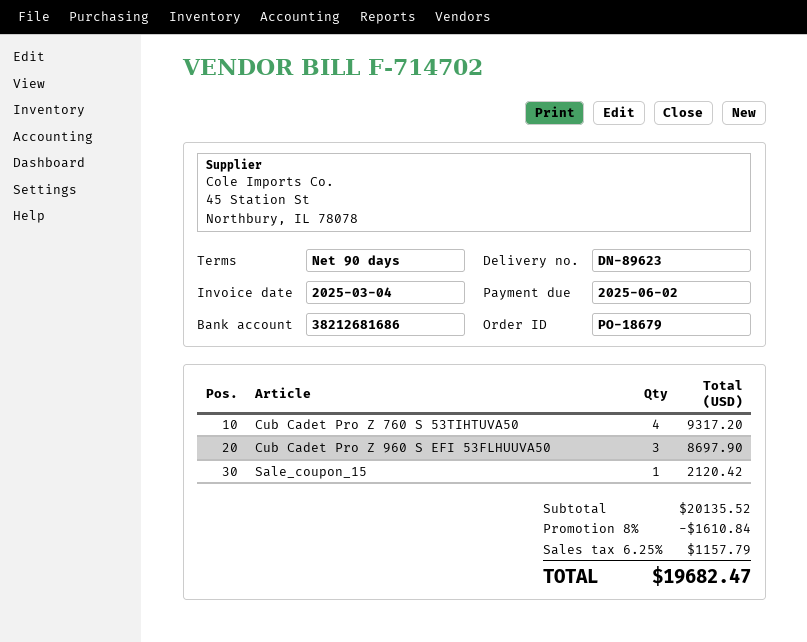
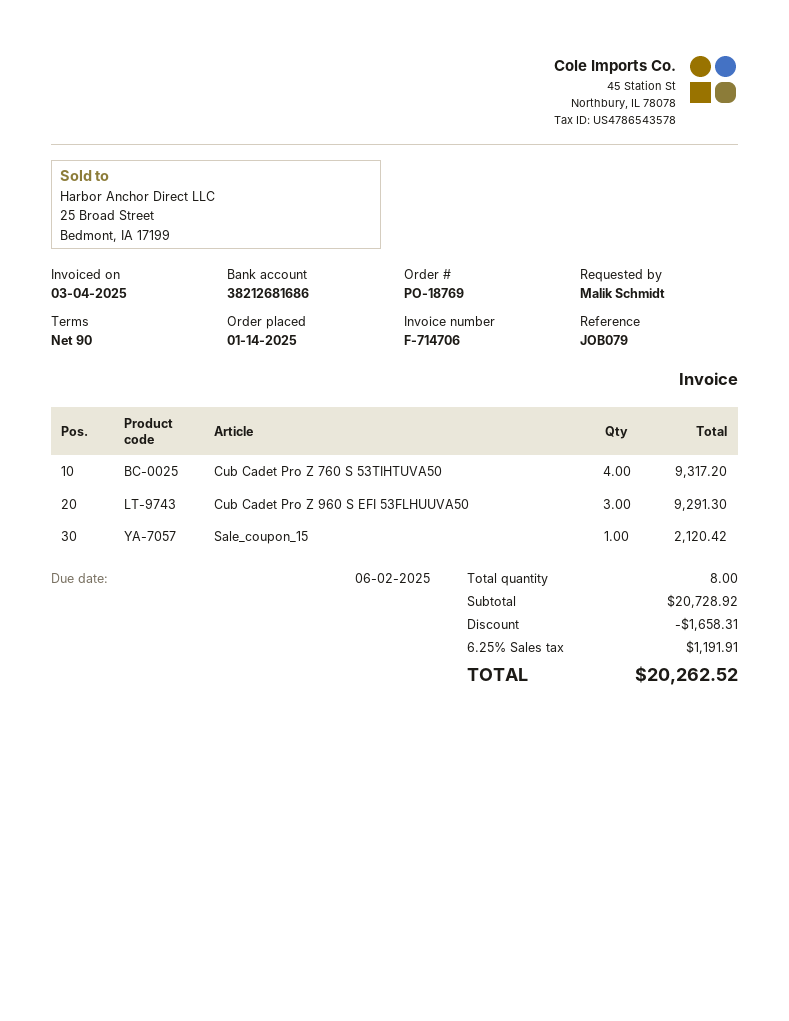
order number: PO-18679 -> PO-18769
invoice number: F-714702 -> F-714706
Cub Cadet Pro Z 960 S EFI 53FLHUUVA50: 3 for 8697.90 -> 3 for 9291.30
subtotal: 20135.52 -> 20728.92
discount: 1610.84 -> 1658.31
tax: 6.25% = 1157.79 -> 6.25% = 1191.91
total: 19682.47 -> 20262.52

